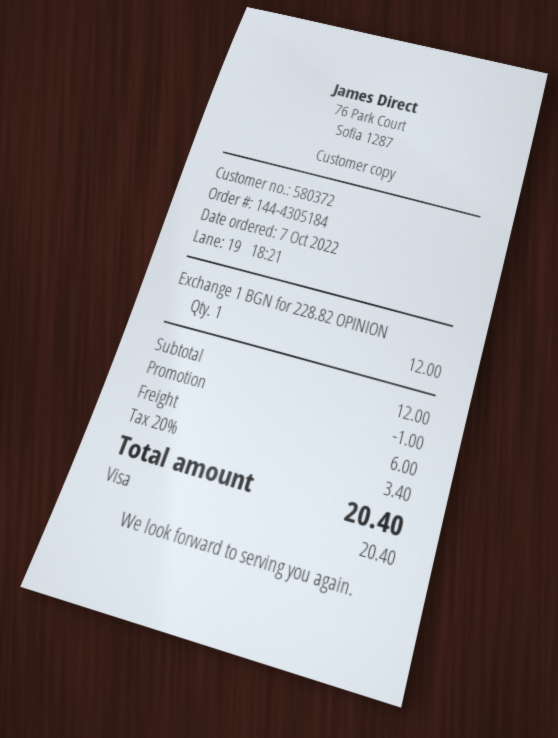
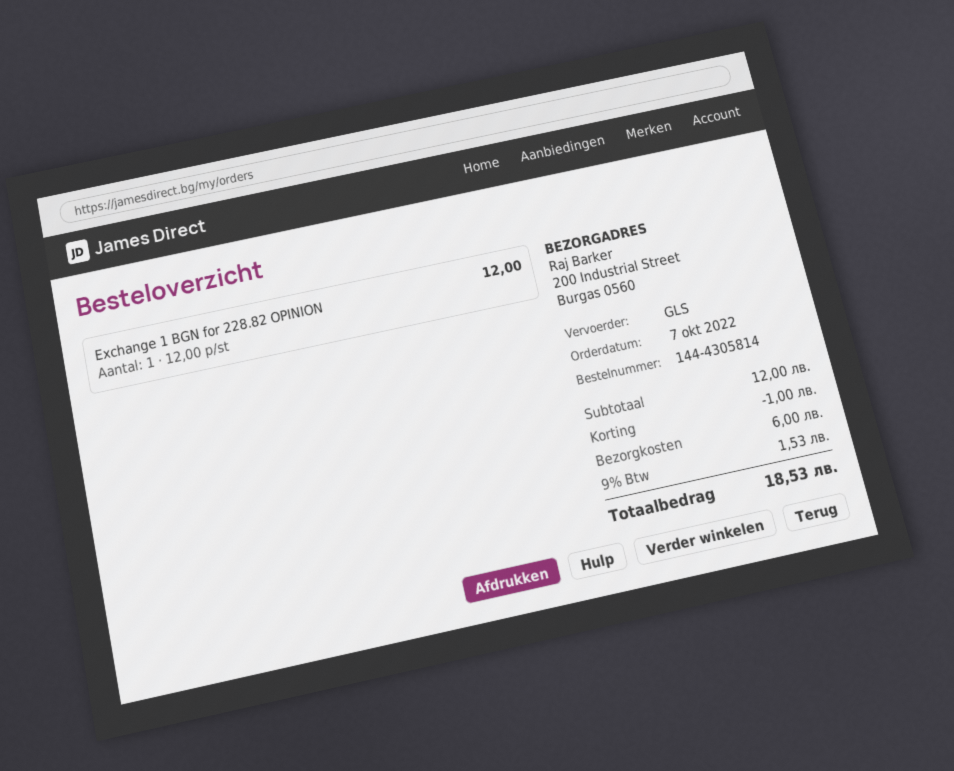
order number: 144-4305184 -> 144-4305814
tax: 20% = 3.40 -> 9% = 1.53
total: 20.40 -> 18.53

